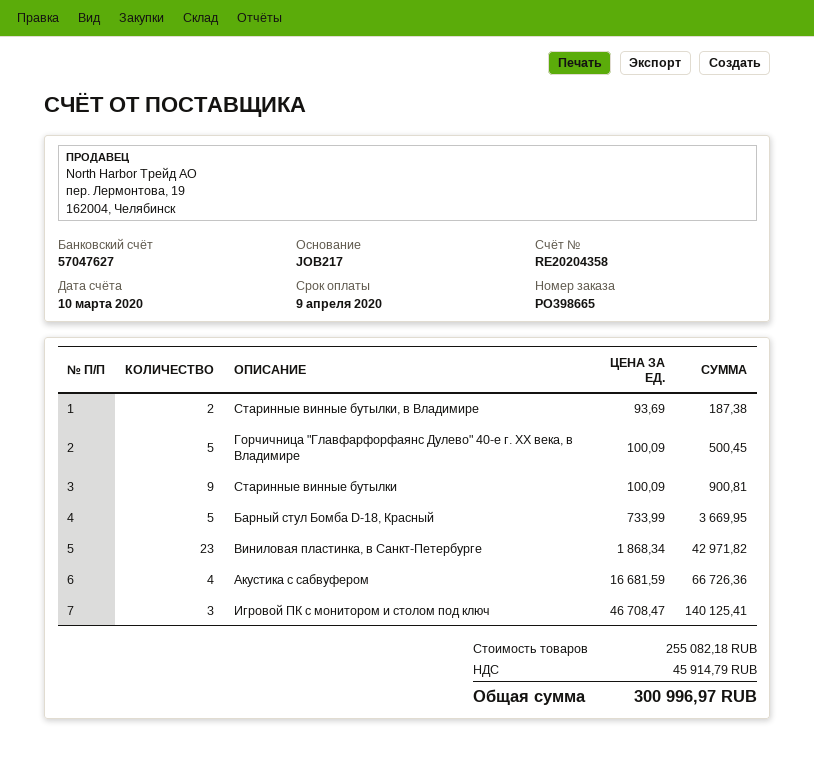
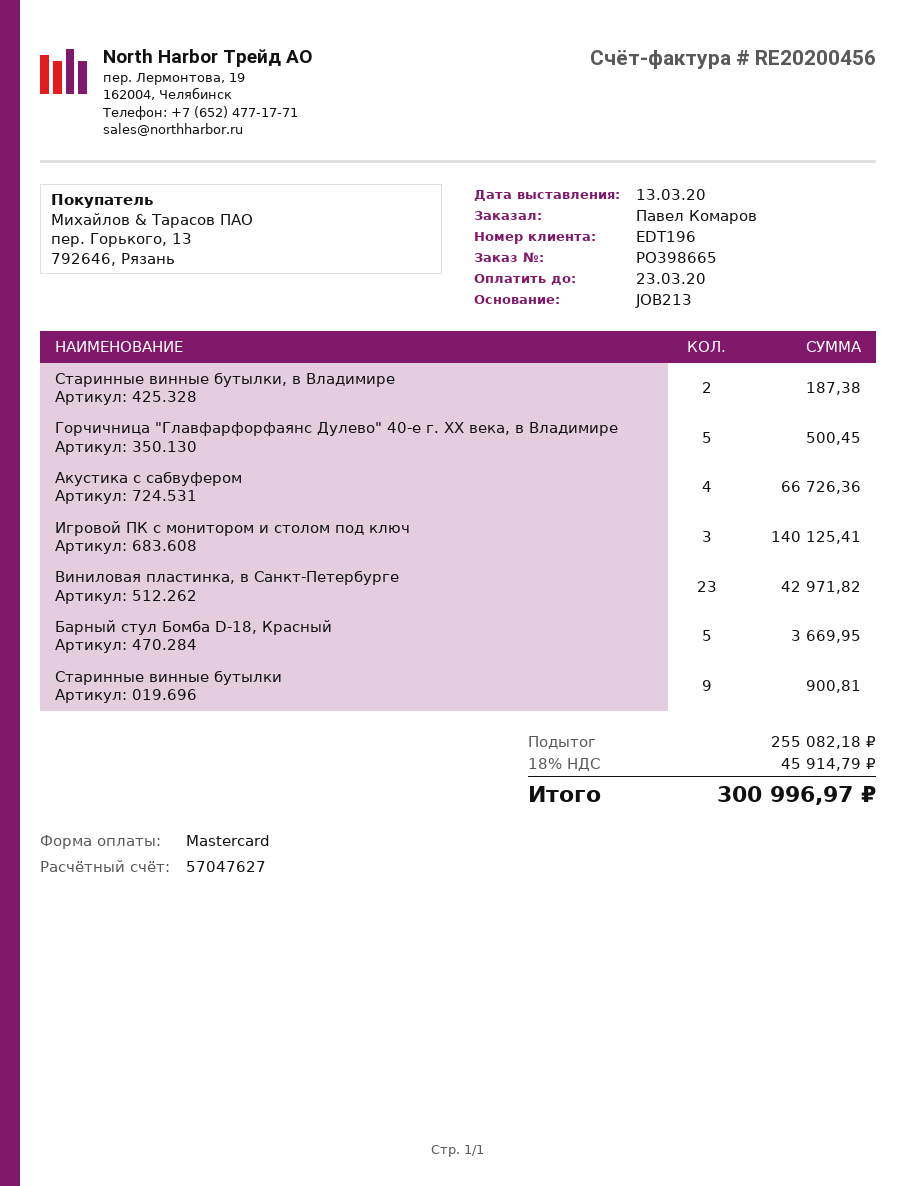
invoice number: RE20204358 -> RE20200456
invoice date: 2020-03-10 -> 2020-03-13
due date: 2020-04-09 -> 2020-03-23
reference: JOB217 -> JOB213

